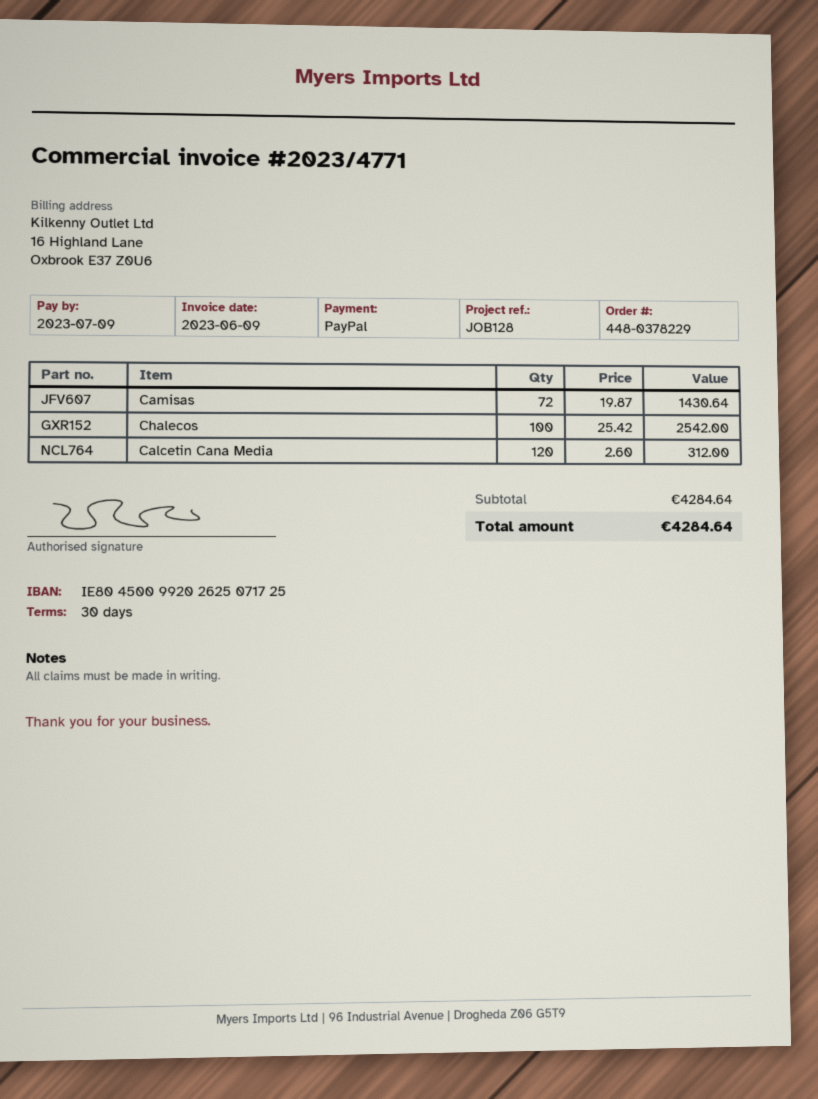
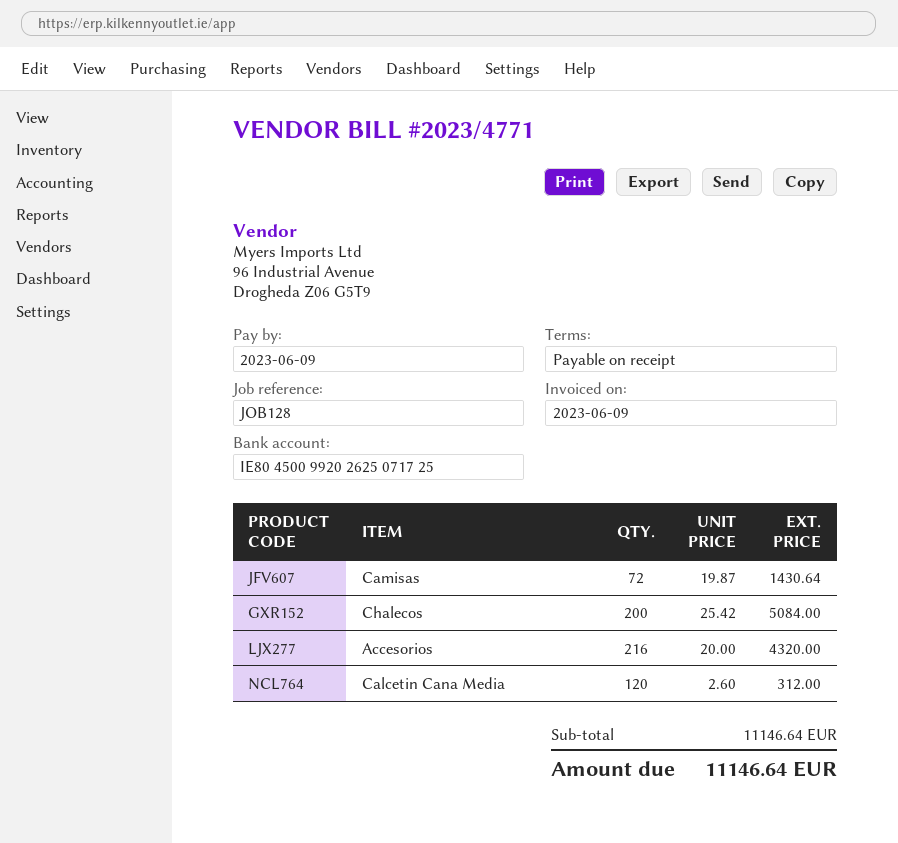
payment terms: 30 days -> on receipt
due date: 2023-07-09 -> 2023-06-09
Chalecos: 100 x 25.42 = 2542.00 -> 200 x 25.42 = 5084.00
Accesorios: none -> 216 x 20.00 = 4320.00
subtotal: 4284.64 -> 11146.64
total: 4284.64 -> 11146.64

